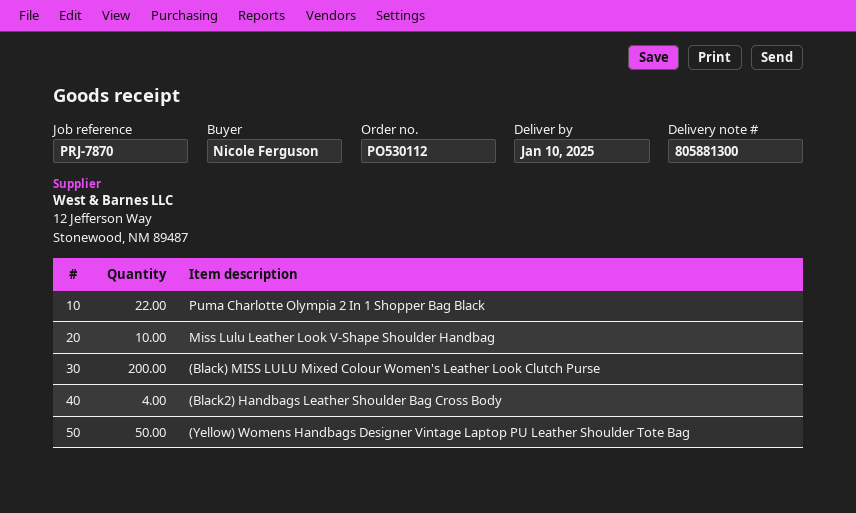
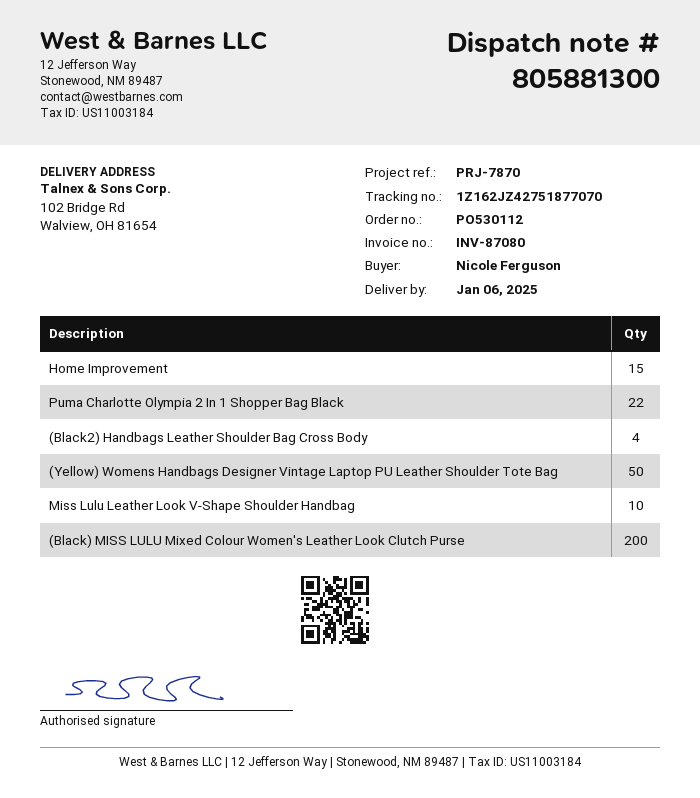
delivery date: 2025-01-10 -> 2025-01-06
Home Improvement: none -> 15

